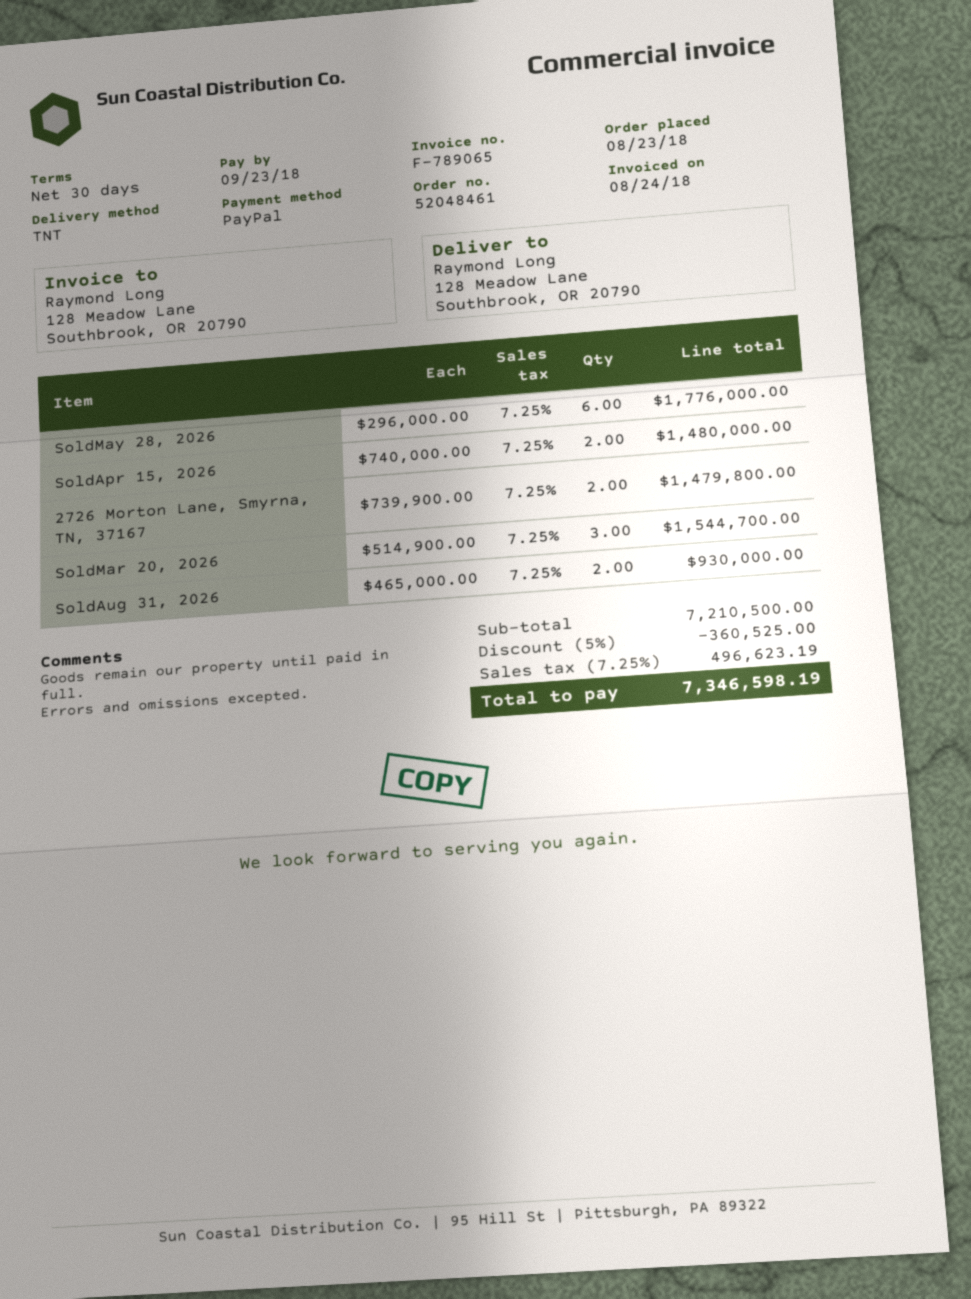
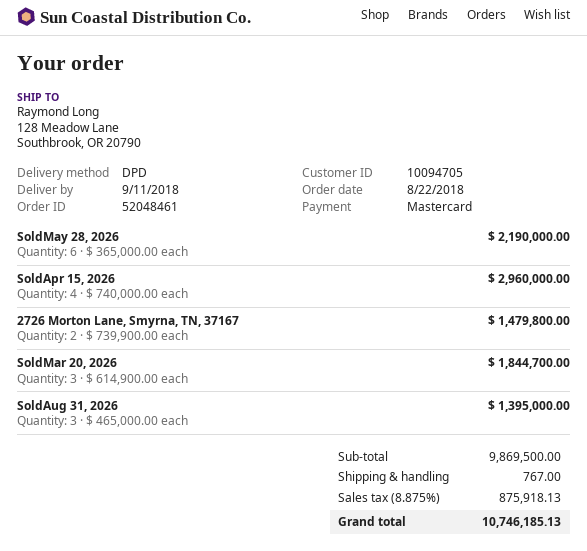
order date: 2018-08-23 -> 2018-08-22
payment method: PayPal -> Mastercard
shipping method: TNT -> DPD
SoldMay 28, 2026: 6 x 296000.00 = 1776000.00 -> 6 x 365000.00 = 2190000.00
SoldApr 15, 2026: 2 x 740000.00 = 1480000.00 -> 4 x 740000.00 = 2960000.00
SoldMar 20, 2026: 3 x 514900.00 = 1544700.00 -> 3 x 614900.00 = 1844700.00
SoldAug 31, 2026: 2 x 465000.00 = 930000.00 -> 3 x 465000.00 = 1395000.00
subtotal: 7210500.00 -> 9869500.00
discount: 5% = 360525.00 -> none
shipping: none -> 767.00
tax: 7.25% = 496623.19 -> 8.875% = 875918.13
total: 7346598.19 -> 10746185.13

